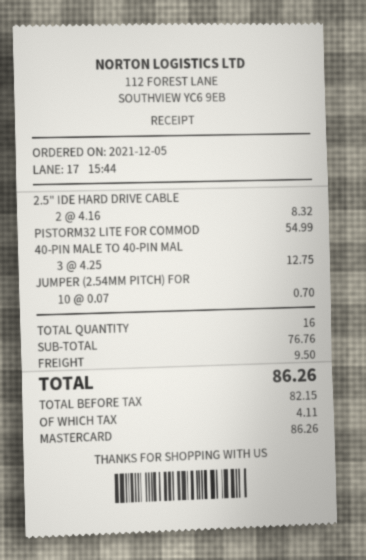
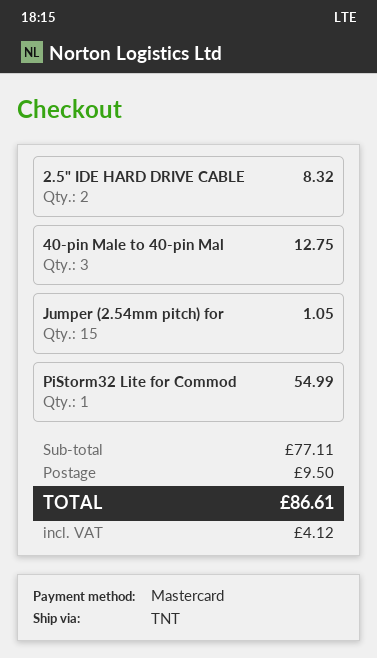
JUMPER (2.54MM PITCH) FOR: 10 for 0.70 -> 15 for 1.05
subtotal: 76.76 -> 77.11
tax: 4.11 -> 4.12
total: 86.26 -> 86.61

